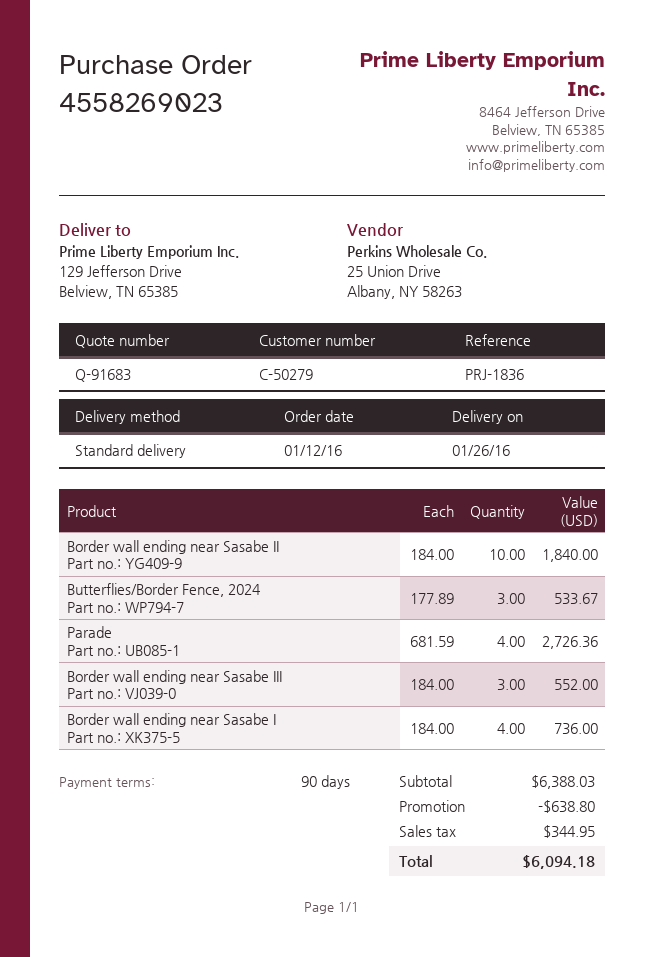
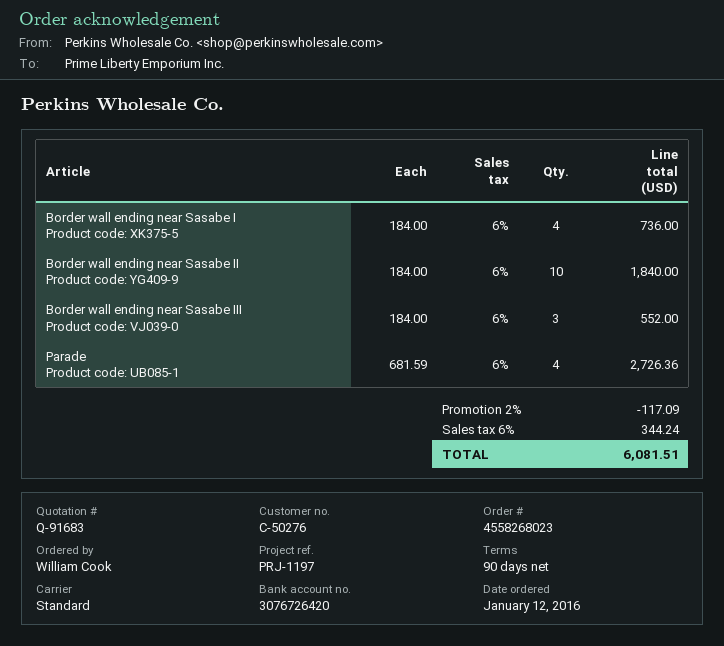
order number: 4558269023 -> 4558268023
customer number: C-50279 -> C-50276
reference: PRJ-1836 -> PRJ-1197
Butterflies/Border Fence, 2024: 3 x 177.89 = 533.67 -> none
discount: 638.80 -> 117.09
tax: 344.95 -> 344.24
total: 6094.18 -> 6081.51

